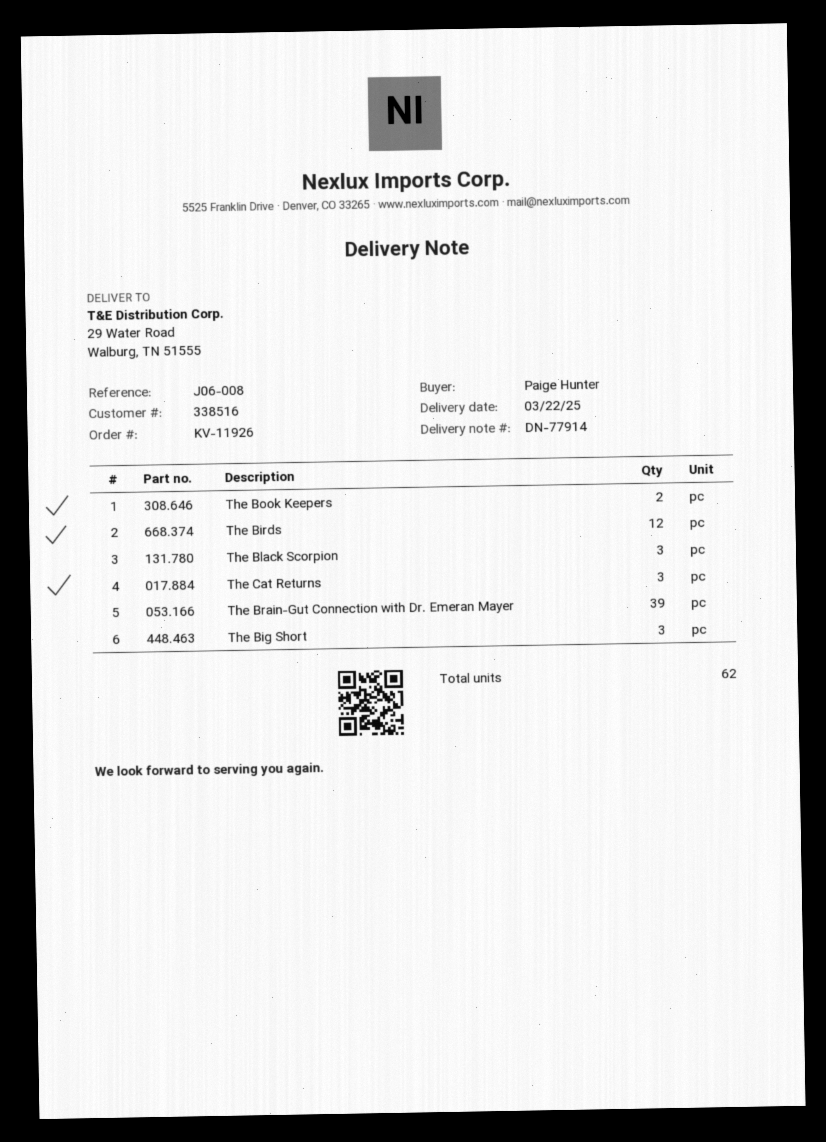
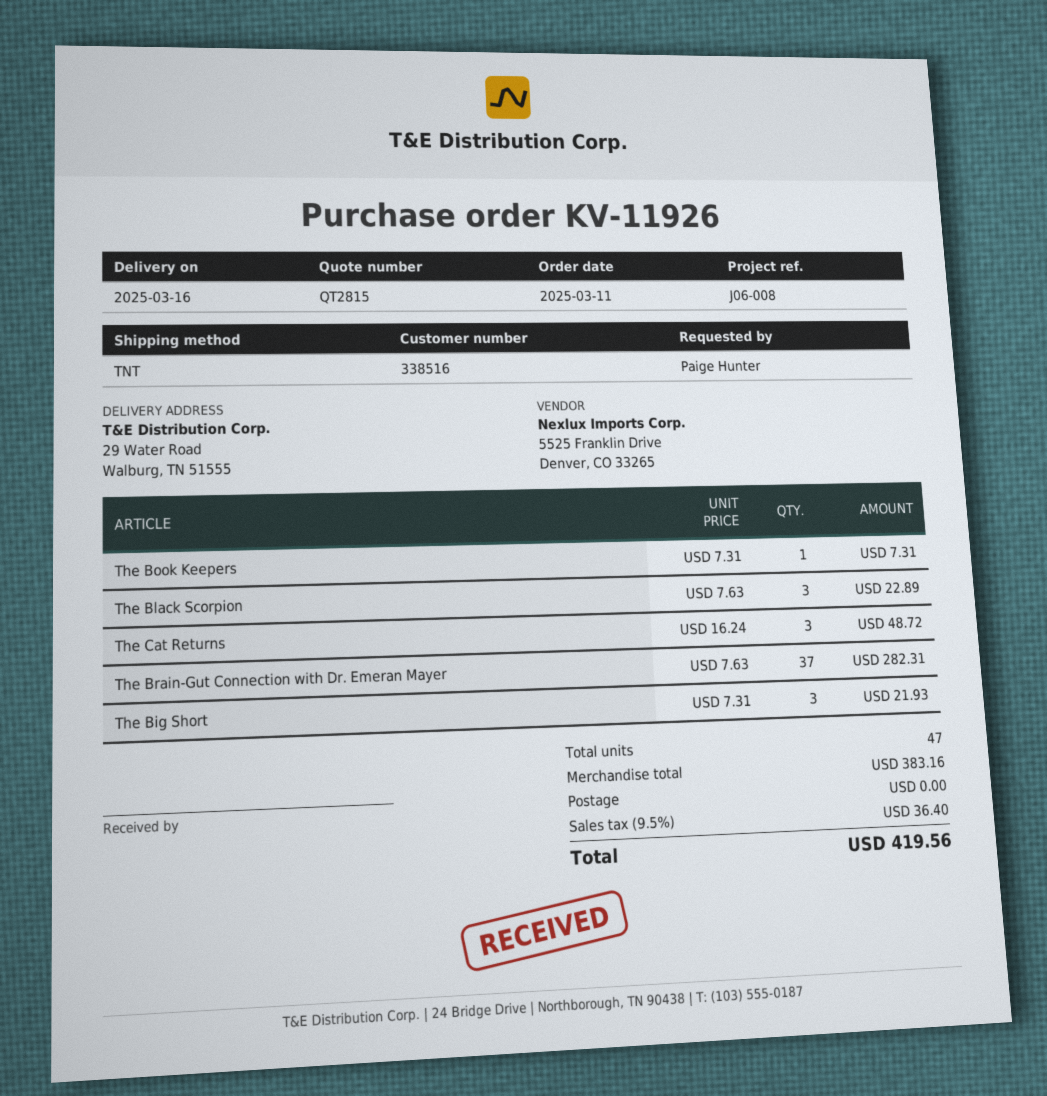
delivery date: 2025-03-22 -> 2025-03-16
The Book Keepers: 2 -> 1
The Birds: 12 -> none
The Brain-Gut Connection with Dr. Emeran Mayer: 39 -> 37
total quantity: 62 -> 47

